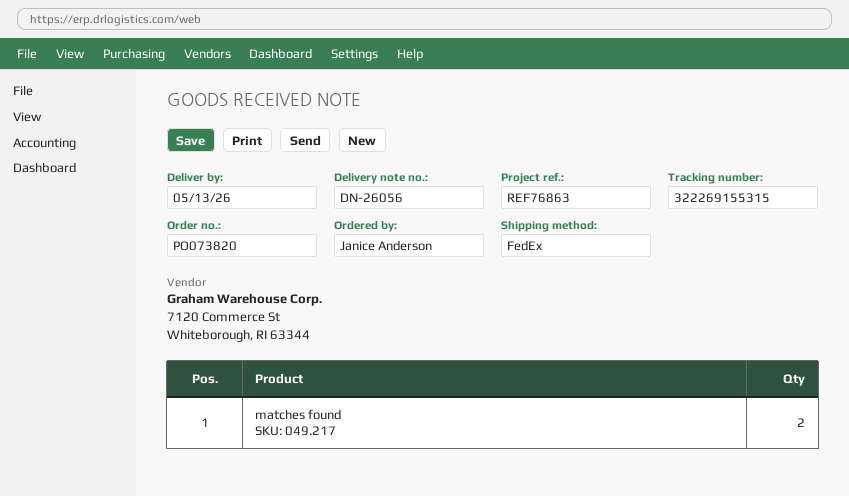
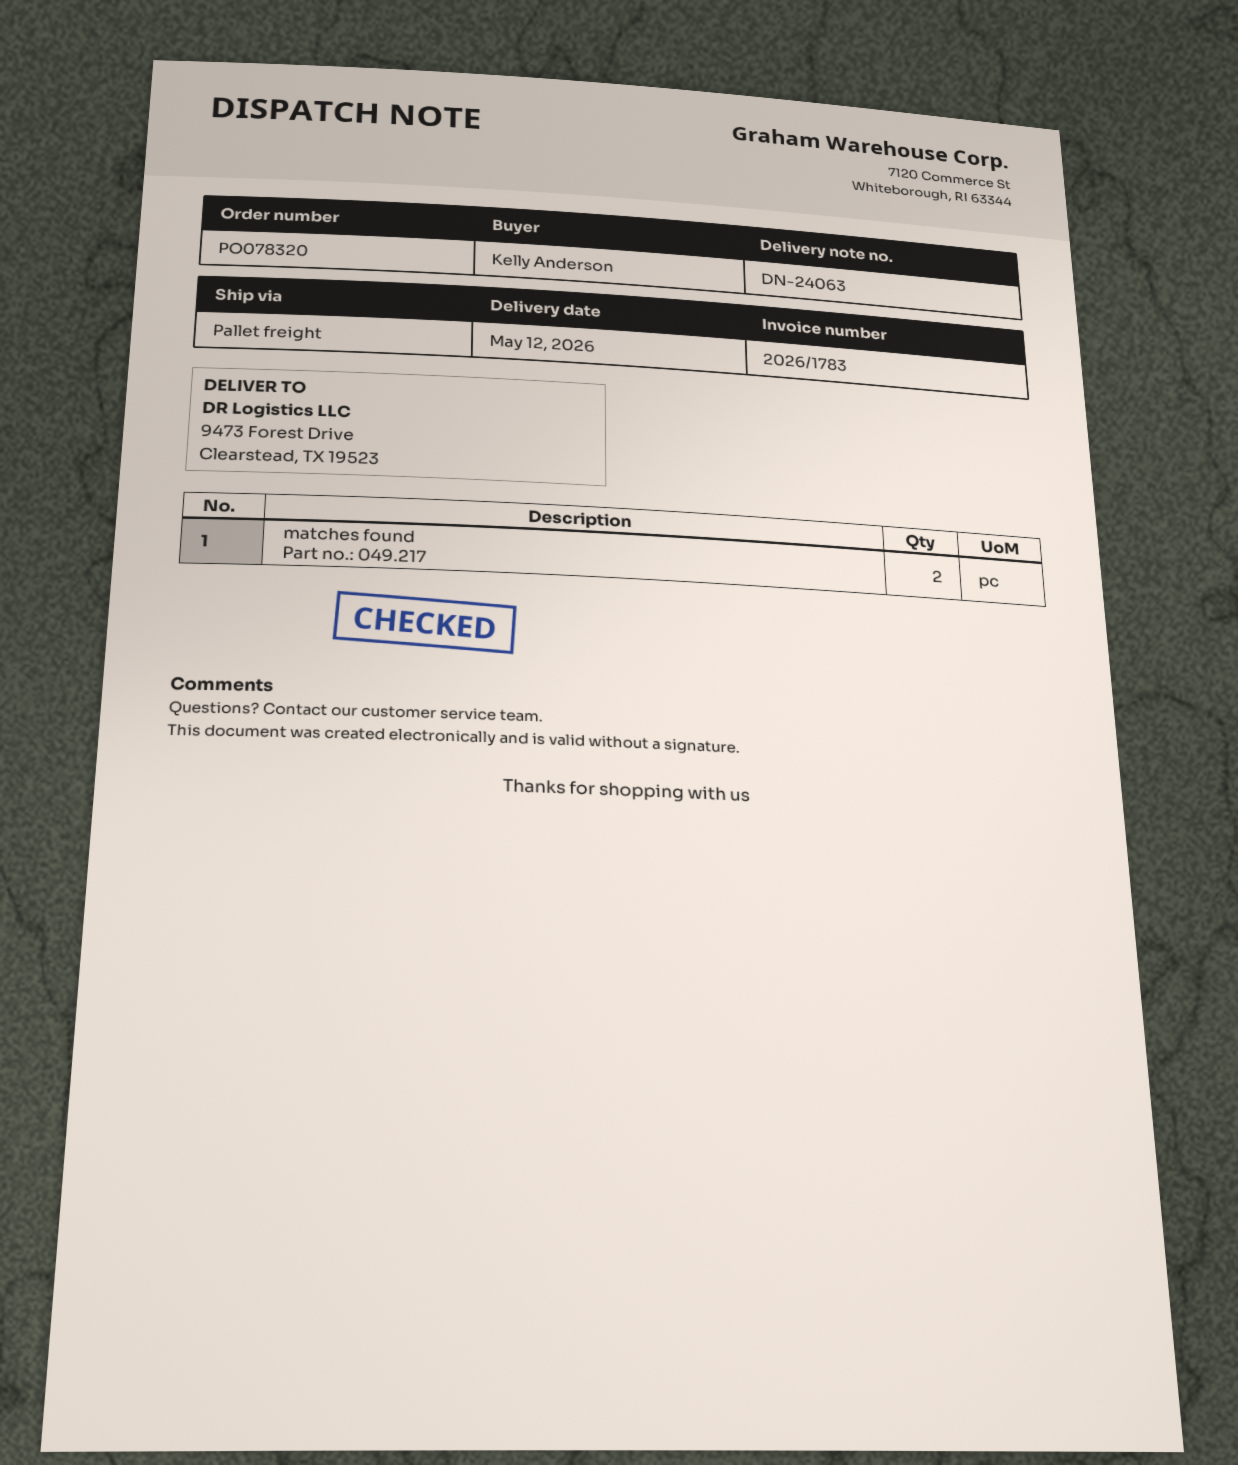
order number: PO073820 -> PO078320
delivery note number: DN-26056 -> DN-24063
delivery date: 2026-05-13 -> 2026-05-12
ordered by: Janice Anderson -> Kelly Anderson
shipping method: FedEx -> pallet freight

